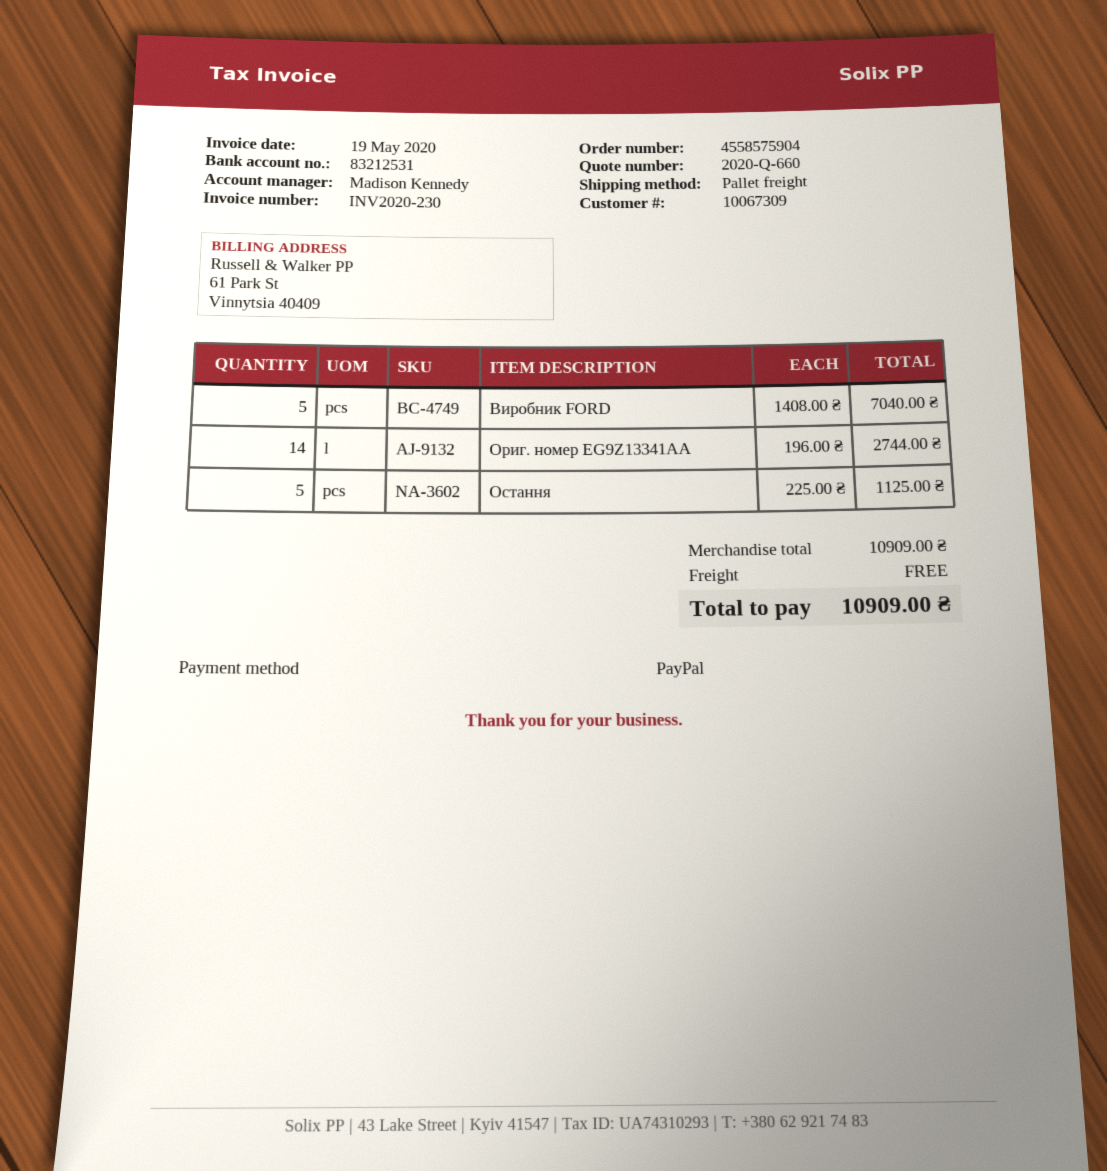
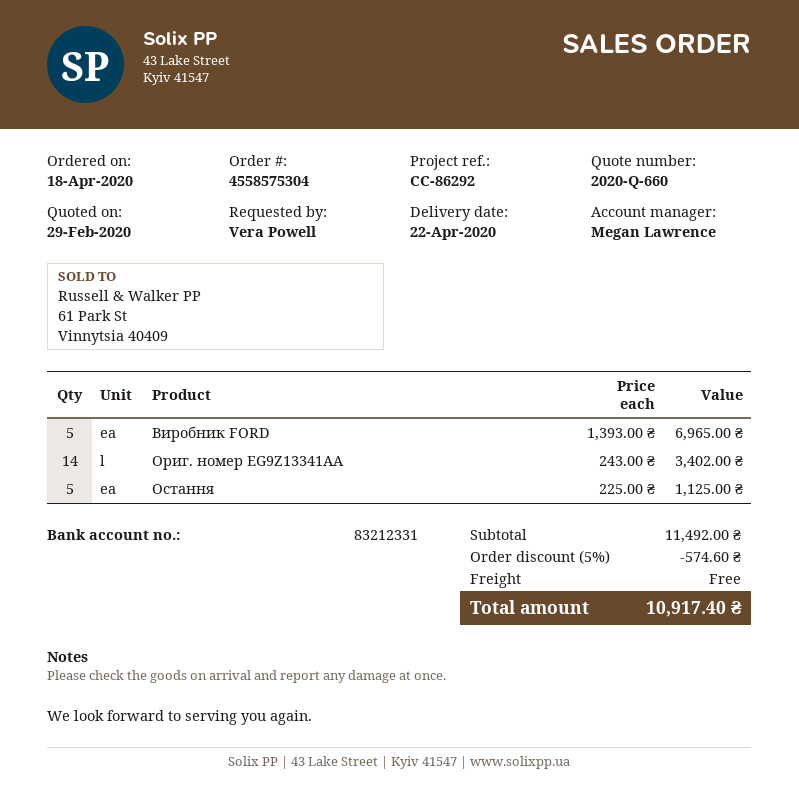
order number: 4558575904 -> 4558575304
sales rep: Madison Kennedy -> Megan Lawrence
bank account: 83212531 -> 83212331
Виробник FORD: 5 x 1408.00 = 7040.00 -> 5 x 1393.00 = 6965.00
Ориг. номер EG9Z13341AA: 14 x 196.00 = 2744.00 -> 14 x 243.00 = 3402.00
subtotal: 10909.00 -> 11492.00
discount: none -> 5% = 574.60
total: 10909.00 -> 10917.40

